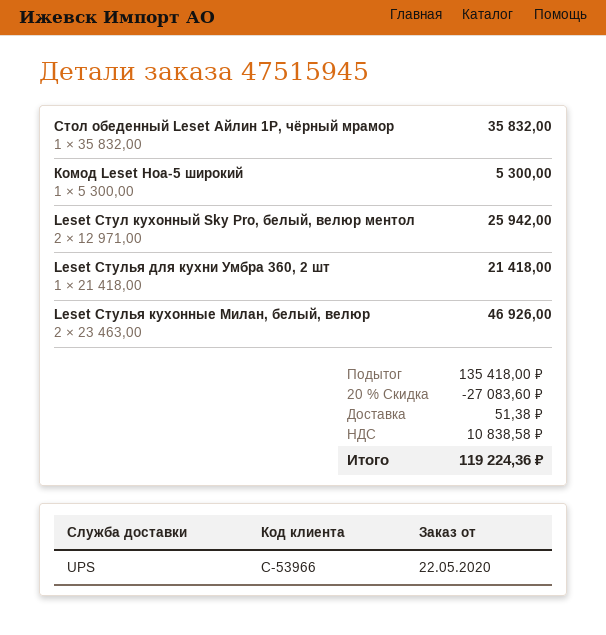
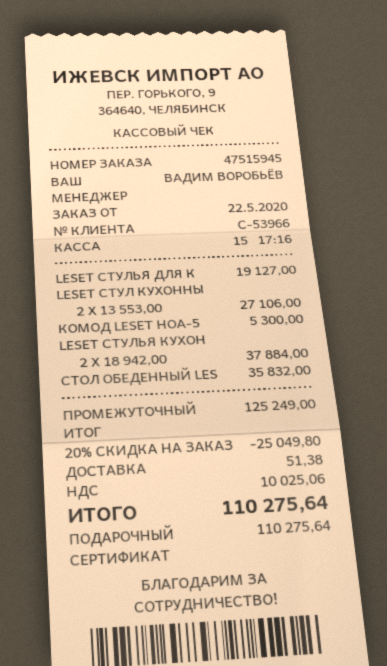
Leset Стул кухонный Sky Pro, белый, велюр ментол: 2 x 12971.00 = 25942.00 -> 2 x 13553.00 = 27106.00
Leset Стулья для кухни Умбра 360, 2 шт: 1 x 21418.00 = 21418.00 -> 1 x 19127.00 = 19127.00
Leset Стулья кухонные Милан, белый, велюр: 2 x 23463.00 = 46926.00 -> 2 x 18942.00 = 37884.00
subtotal: 135418.00 -> 125249.00
discount: 20% = 27083.60 -> 20% = 25049.80
tax: 10838.58 -> 10025.06
total: 119224.36 -> 110275.64

